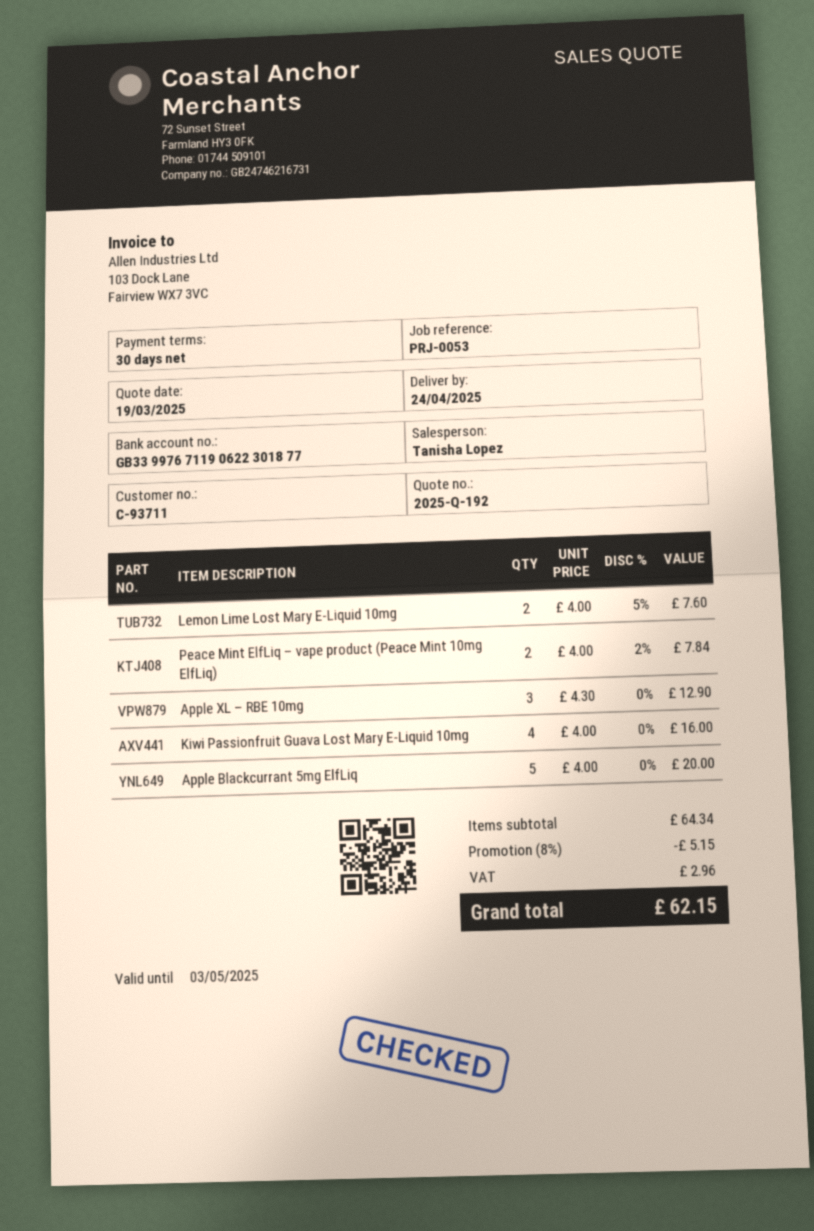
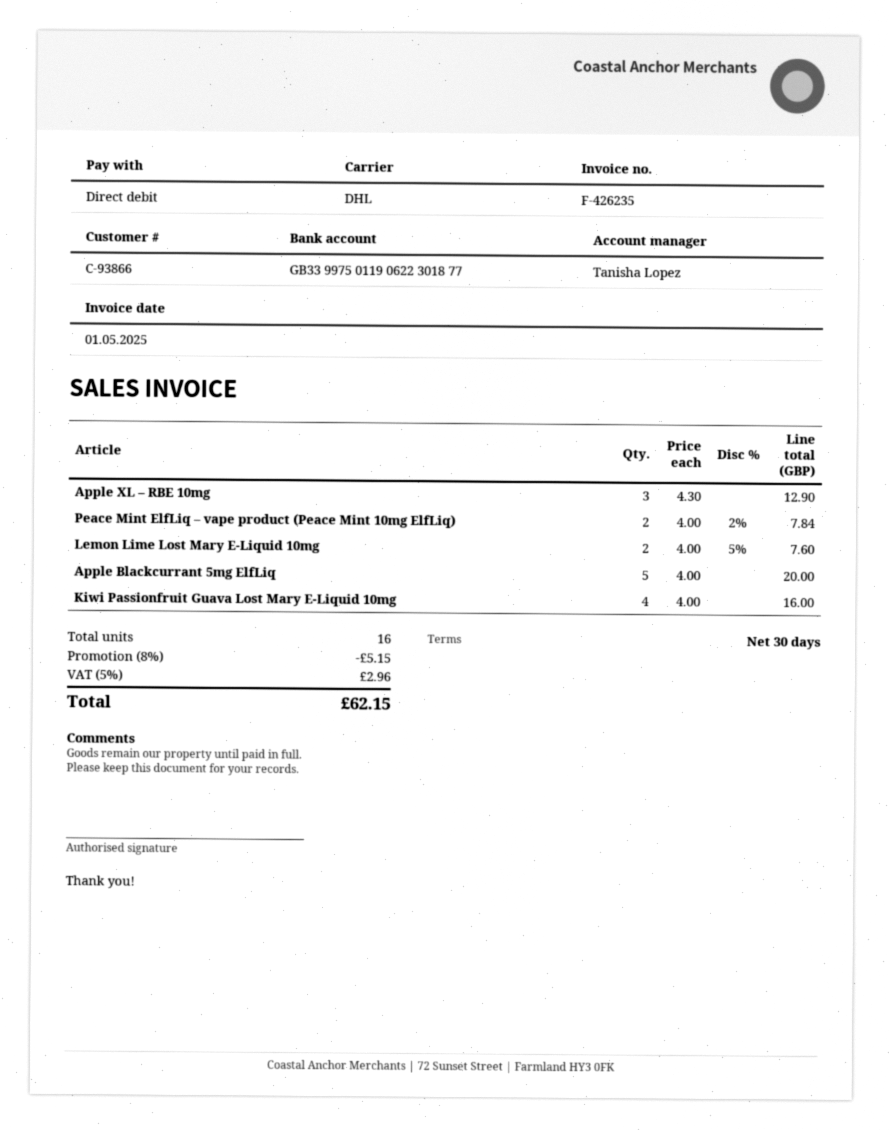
customer number: C-93711 -> C-93866
bank account: GB33997671190622301877 -> GB33997501190622301877

